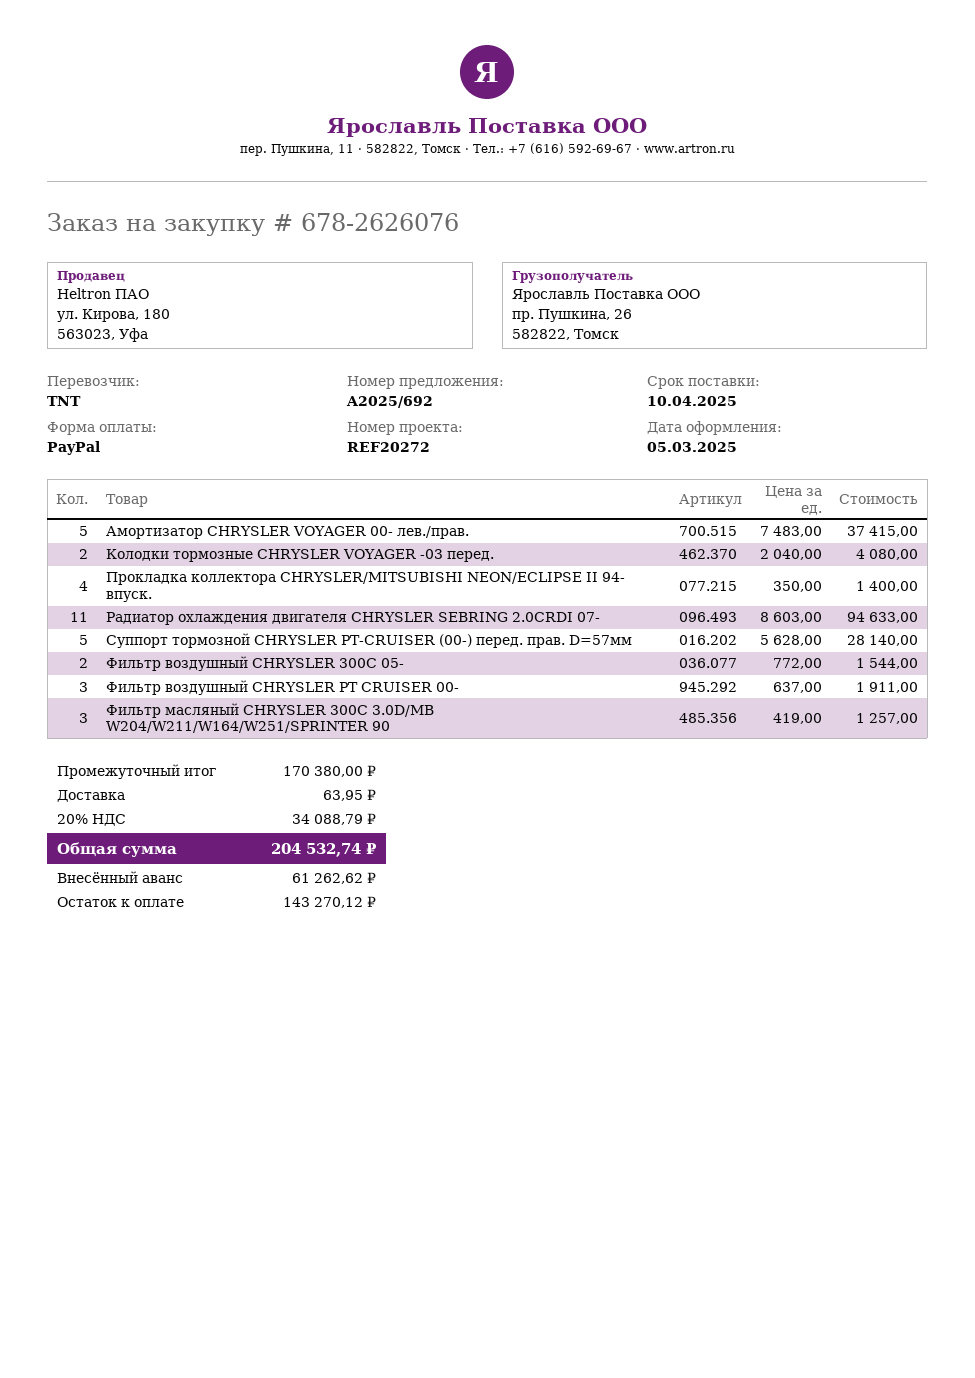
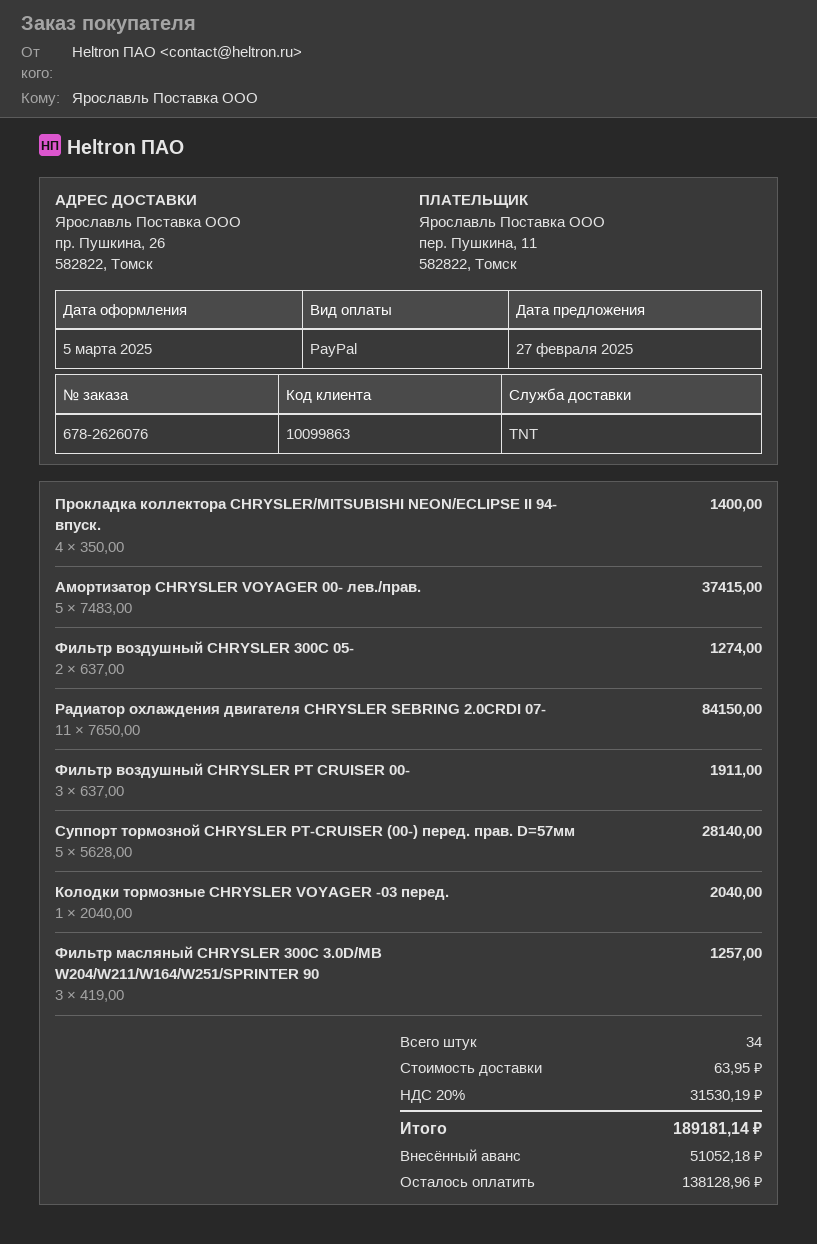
Колодки тормозные CHRYSLER VOYAGER -03 перед.: 2 x 2040.00 = 4080.00 -> 1 x 2040.00 = 2040.00
Радиатор охлаждения двигателя CHRYSLER SEBRING 2.0CRDI 07-: 11 x 8603.00 = 94633.00 -> 11 x 7650.00 = 84150.00
Фильтр воздушный CHRYSLER 300C 05-: 2 x 772.00 = 1544.00 -> 2 x 637.00 = 1274.00
tax: 20% = 34088.79 -> 20% = 31530.19
total: 204532.74 -> 189181.14
deposit: 61262.62 -> 51052.18
balance: 143270.12 -> 138128.96

